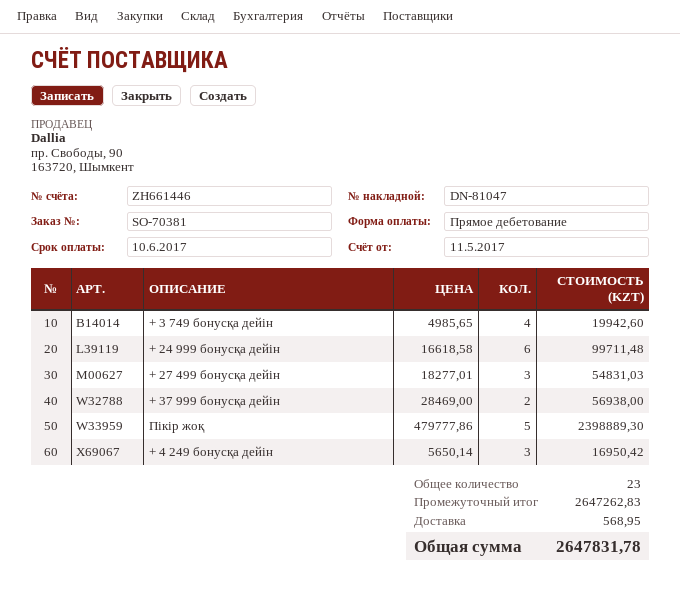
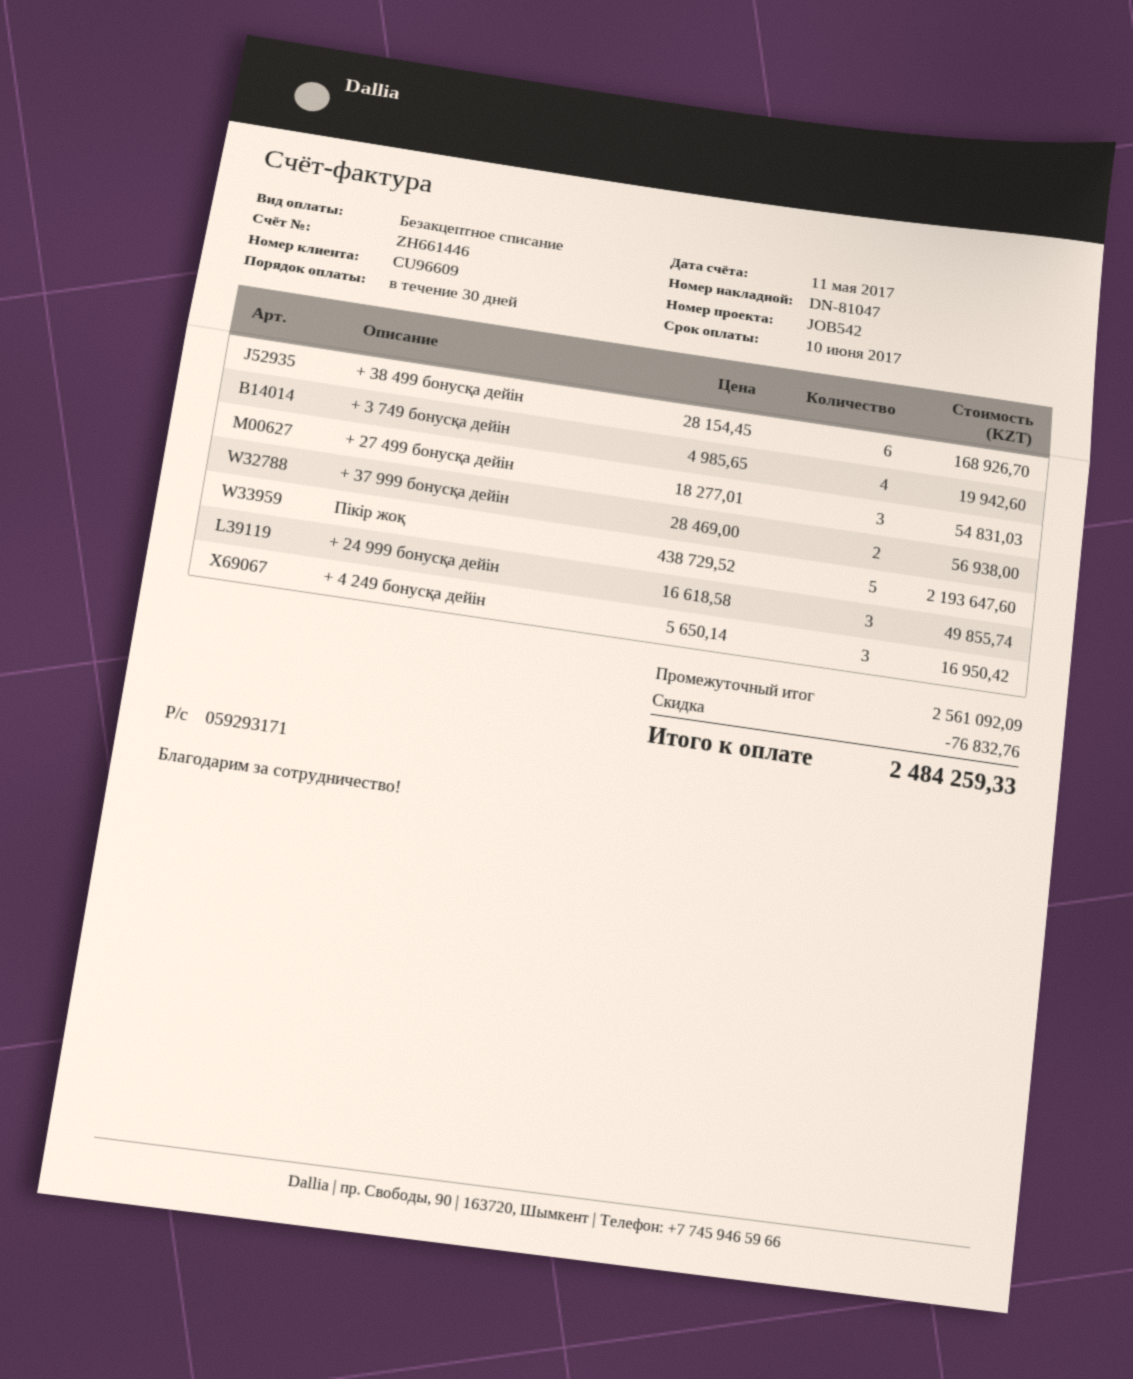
+ 24 999 бонусқа дейін: 6 x 16618.58 = 99711.48 -> 3 x 16618.58 = 49855.74
Пікір жоқ: 5 x 479777.86 = 2398889.30 -> 5 x 438729.52 = 2193647.60
+ 38 499 бонусқа дейін: none -> 6 x 28154.45 = 168926.70
subtotal: 2647262.83 -> 2561092.09
discount: none -> 76832.76
shipping: 568.95 -> none
total: 2647831.78 -> 2484259.33

